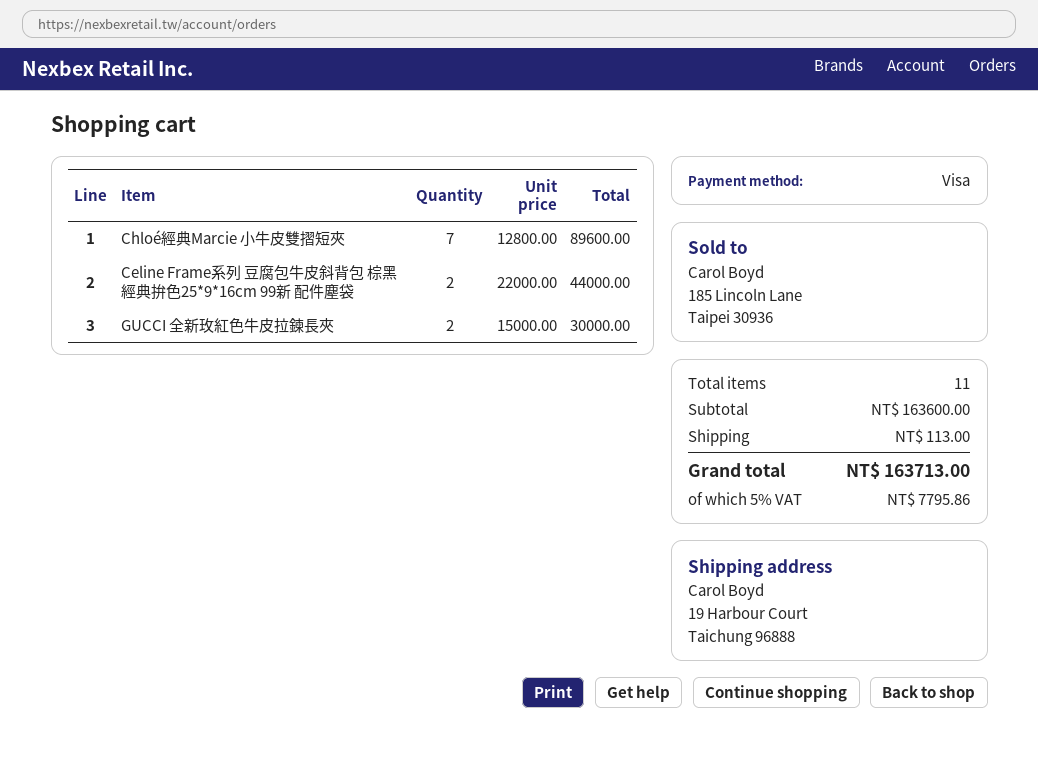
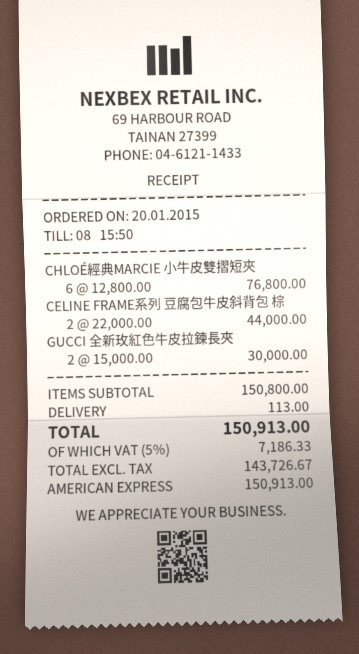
payment method: Visa -> American Express
Chloé經典Marcie 小牛皮雙摺短夾: 7 x 12800.00 = 89600.00 -> 6 x 12800.00 = 76800.00
subtotal: 163600.00 -> 150800.00
tax: 5% = 7795.86 -> 5% = 7186.33
total: 163713.00 -> 150913.00

